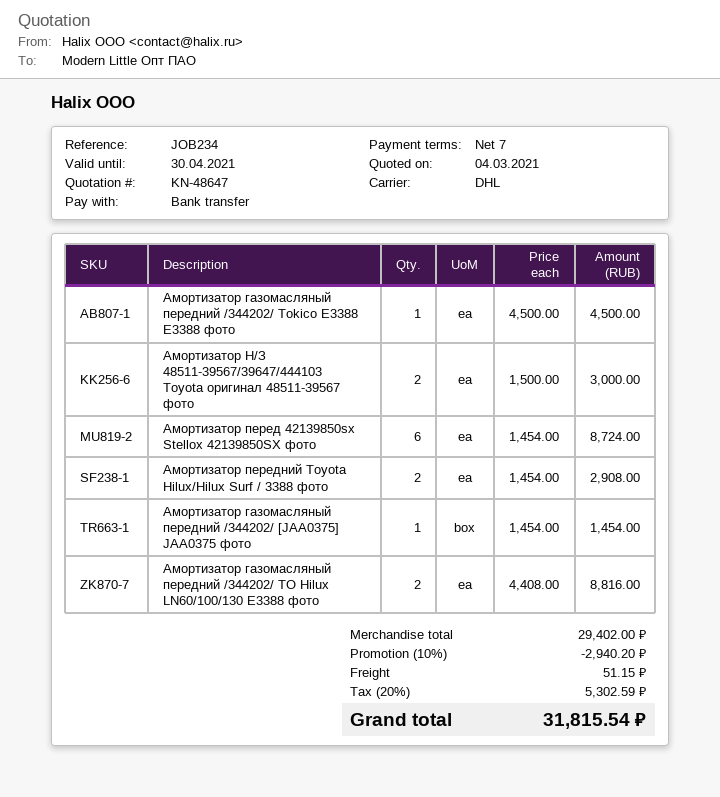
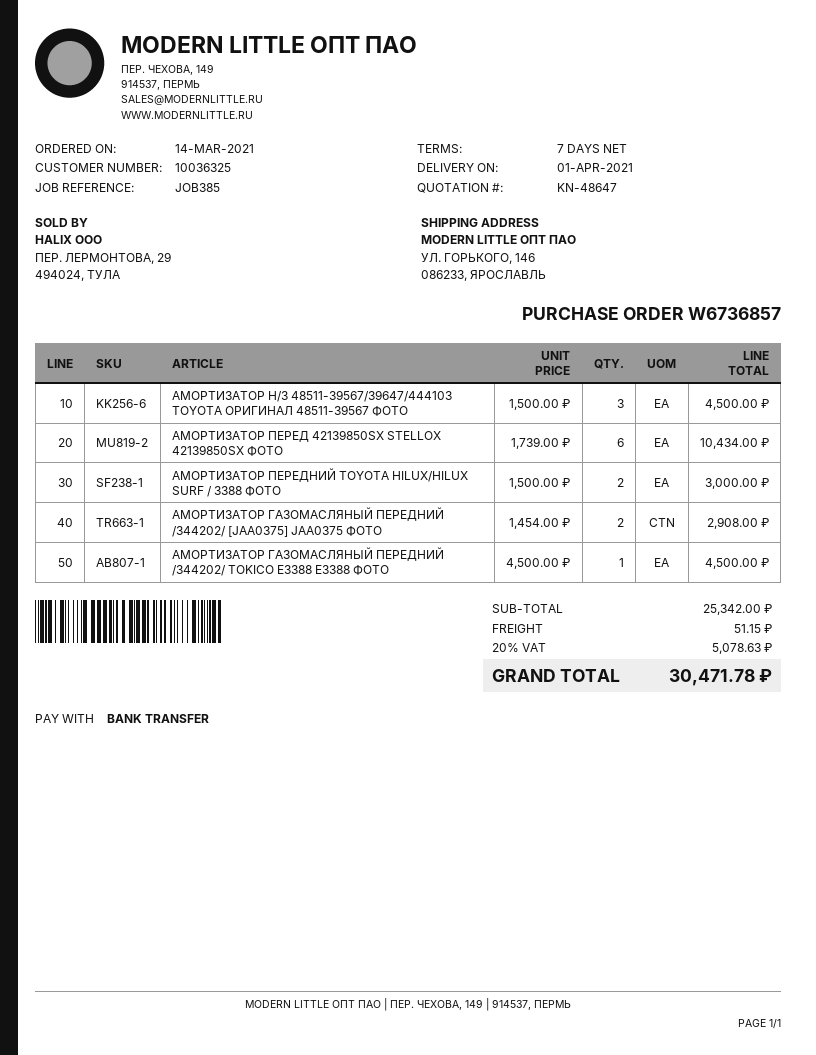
reference: JOB234 -> JOB385
Амортизатор Н/З 48511-39567/39647/444103 Toyota оригинал 48511-39567 фото: 2 x 1500.00 = 3000.00 -> 3 x 1500.00 = 4500.00
Амортизатор перед 42139850sx Stellox 42139850SX фото: 6 x 1454.00 = 8724.00 -> 6 x 1739.00 = 10434.00
Амортизатор передний Toyota Hilux/Hilux Surf / 3388 фото: 2 x 1454.00 = 2908.00 -> 2 x 1500.00 = 3000.00
Амортизатор газомасляный передний /344202/ [JAA0375] JAA0375 фото: 1 x 1454.00 = 1454.00 -> 2 x 1454.00 = 2908.00
Амортизатор газомасляный передний /344202/ TO Hilux LN60/100/130 E3388 фото: 2 x 4408.00 = 8816.00 -> none
subtotal: 29402.00 -> 25342.00
discount: 10% = 2940.20 -> none
tax: 20% = 5302.59 -> 20% = 5078.63
total: 31815.54 -> 30471.78

